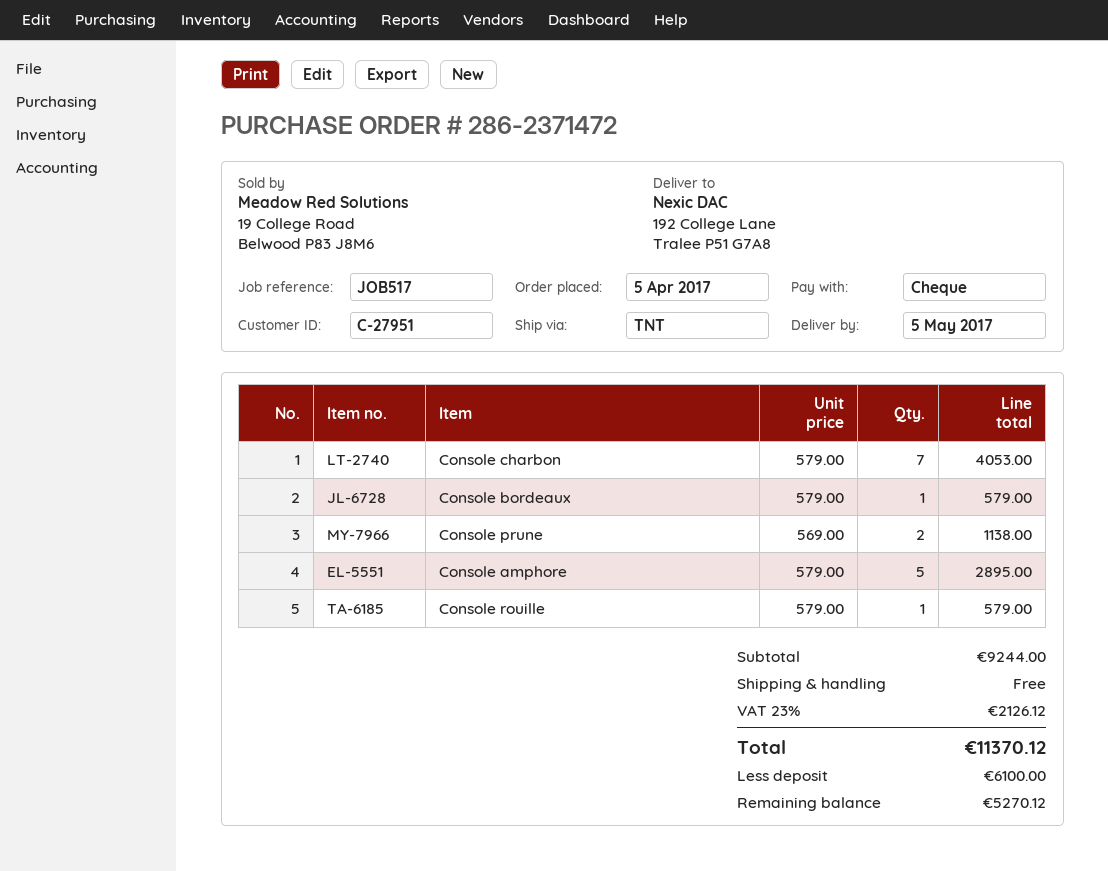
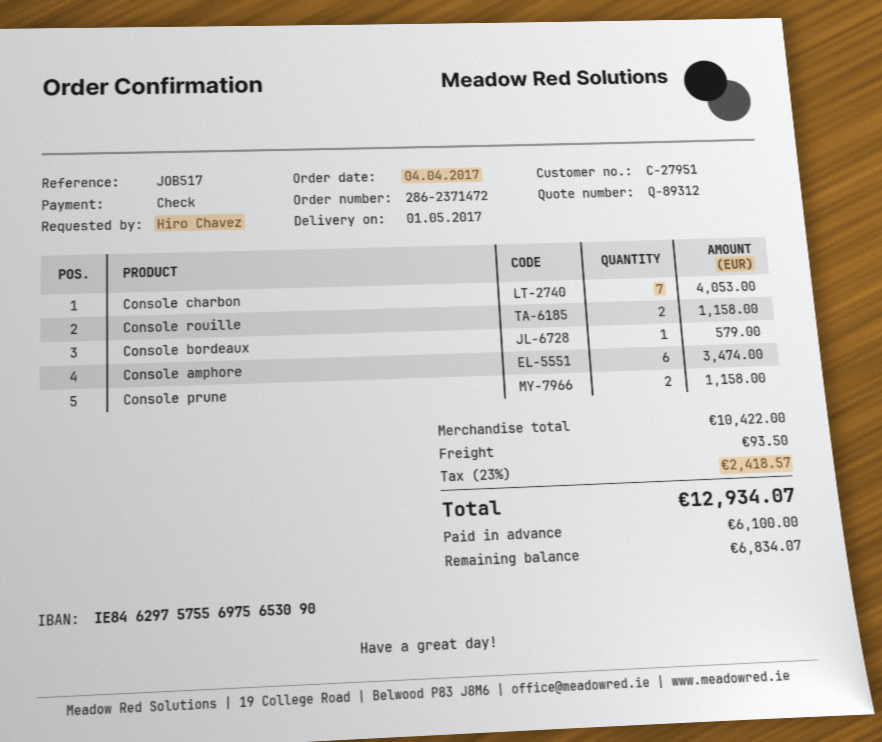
order date: 2017-04-05 -> 2017-04-04
delivery date: 2017-05-05 -> 2017-05-01
Console prune: 2 for 1138.00 -> 2 for 1158.00
Console amphore: 5 for 2895.00 -> 6 for 3474.00
Console rouille: 1 for 579.00 -> 2 for 1158.00
subtotal: 9244.00 -> 10422.00
shipping: 0.00 -> 93.50
tax: 23% = 2126.12 -> 23% = 2418.57
total: 11370.12 -> 12934.07
balance: 5270.12 -> 6834.07

